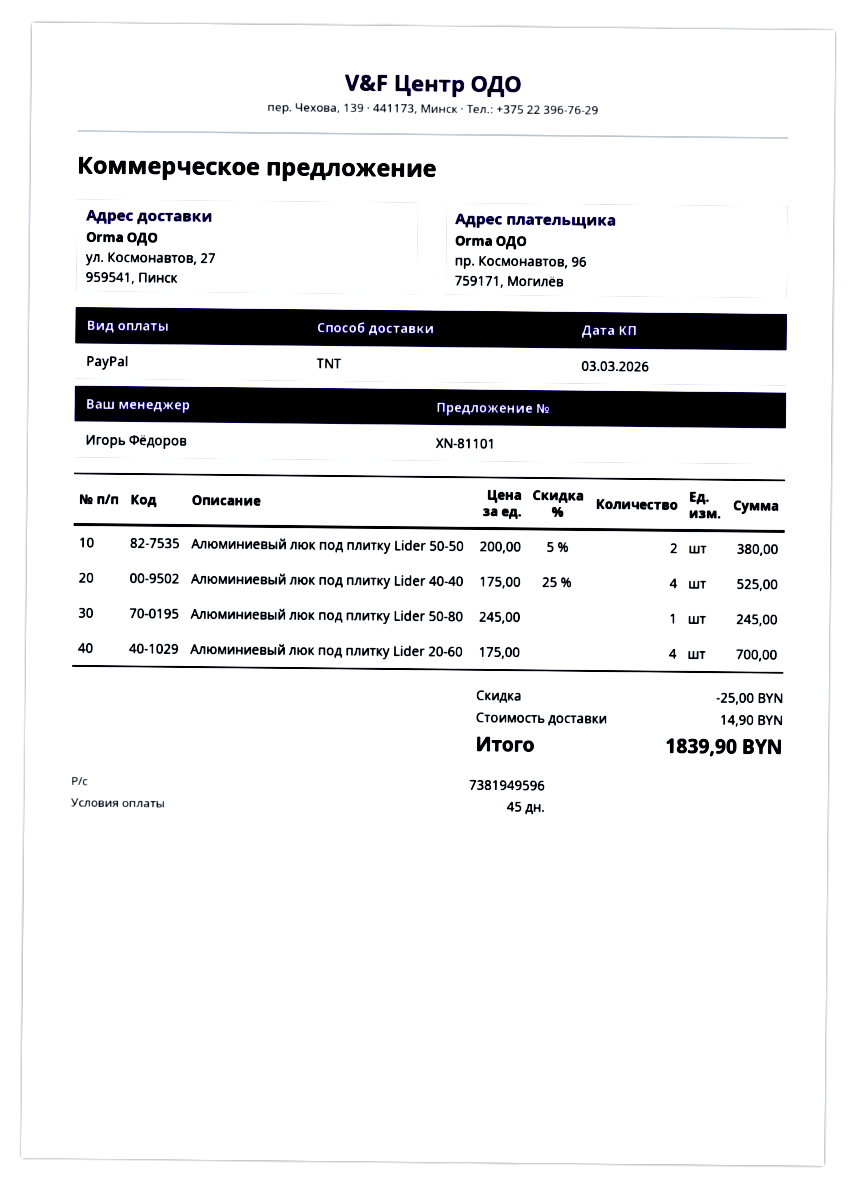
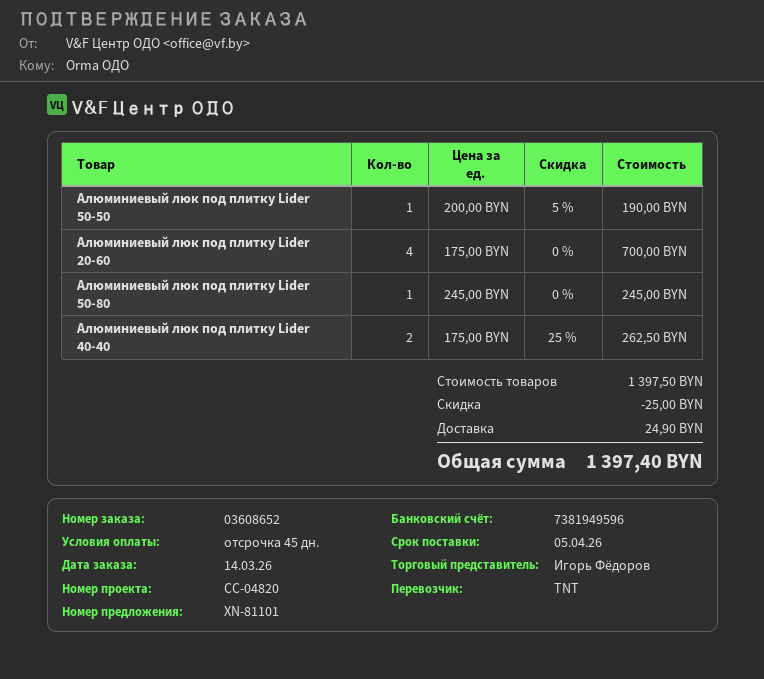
Алюминиевый люк под плитку Lider 50-50: 2 x 200.00 - 5% = 380.00 -> 1 x 200.00 - 5% = 190.00
Алюминиевый люк под плитку Lider 40-40: 4 x 175.00 - 25% = 525.00 -> 2 x 175.00 - 25% = 262.50
shipping: 14.90 -> 24.90
total: 1839.90 -> 1397.40

